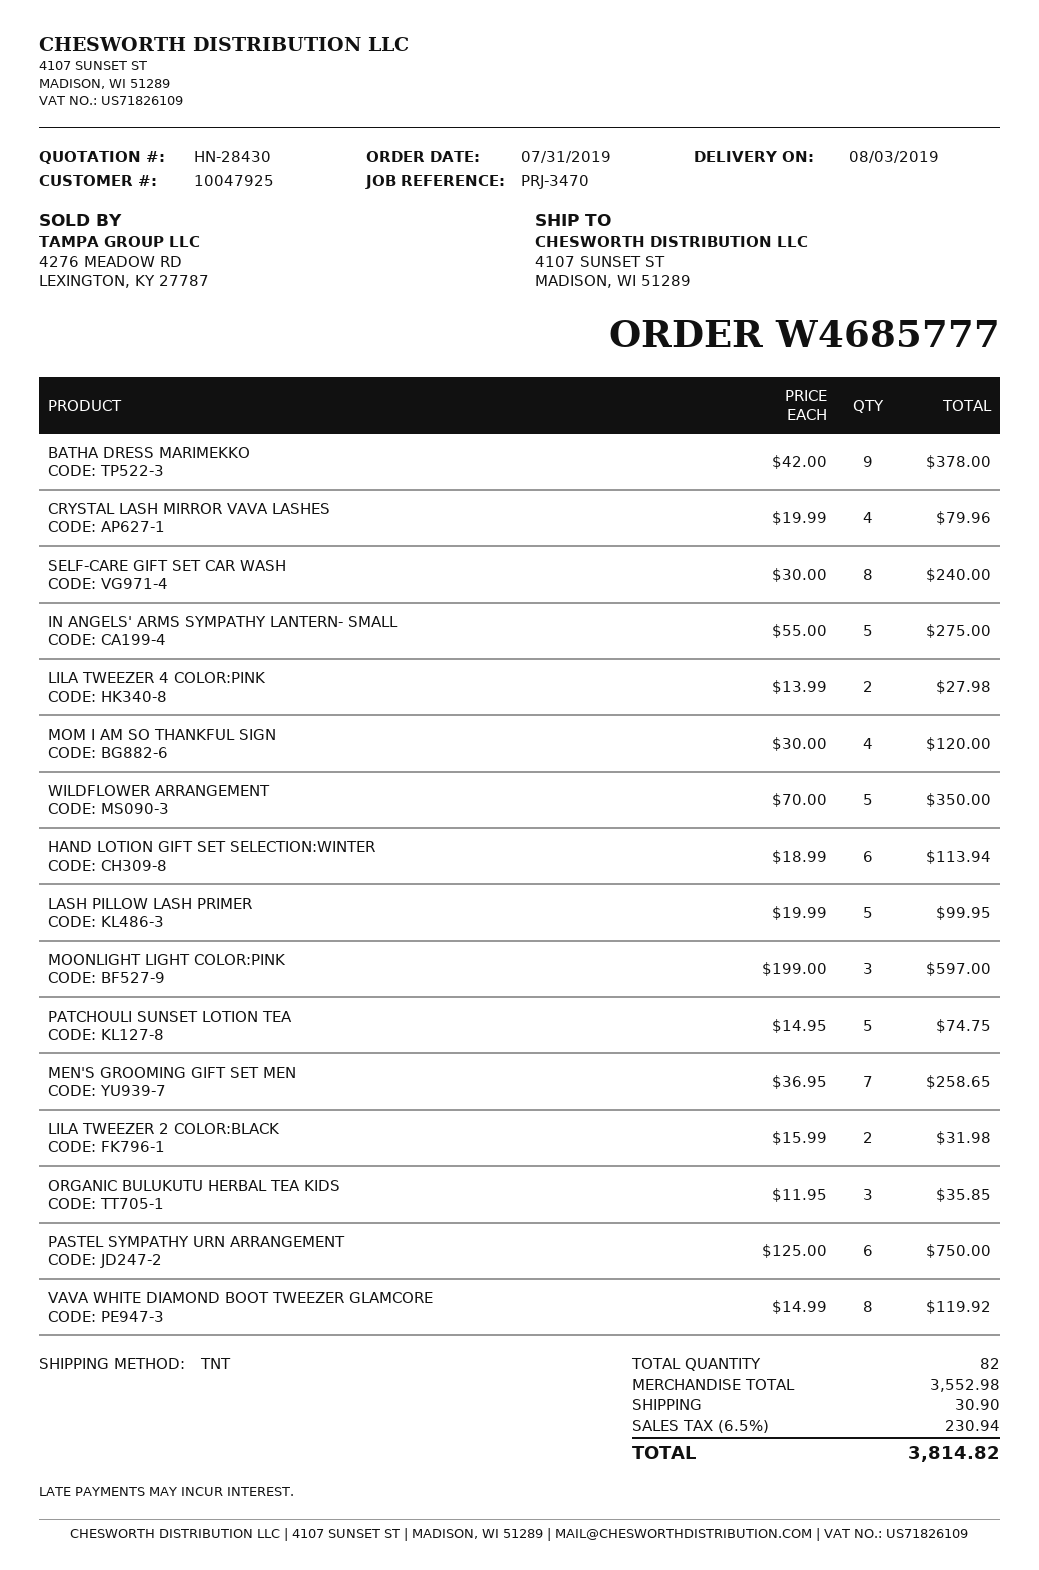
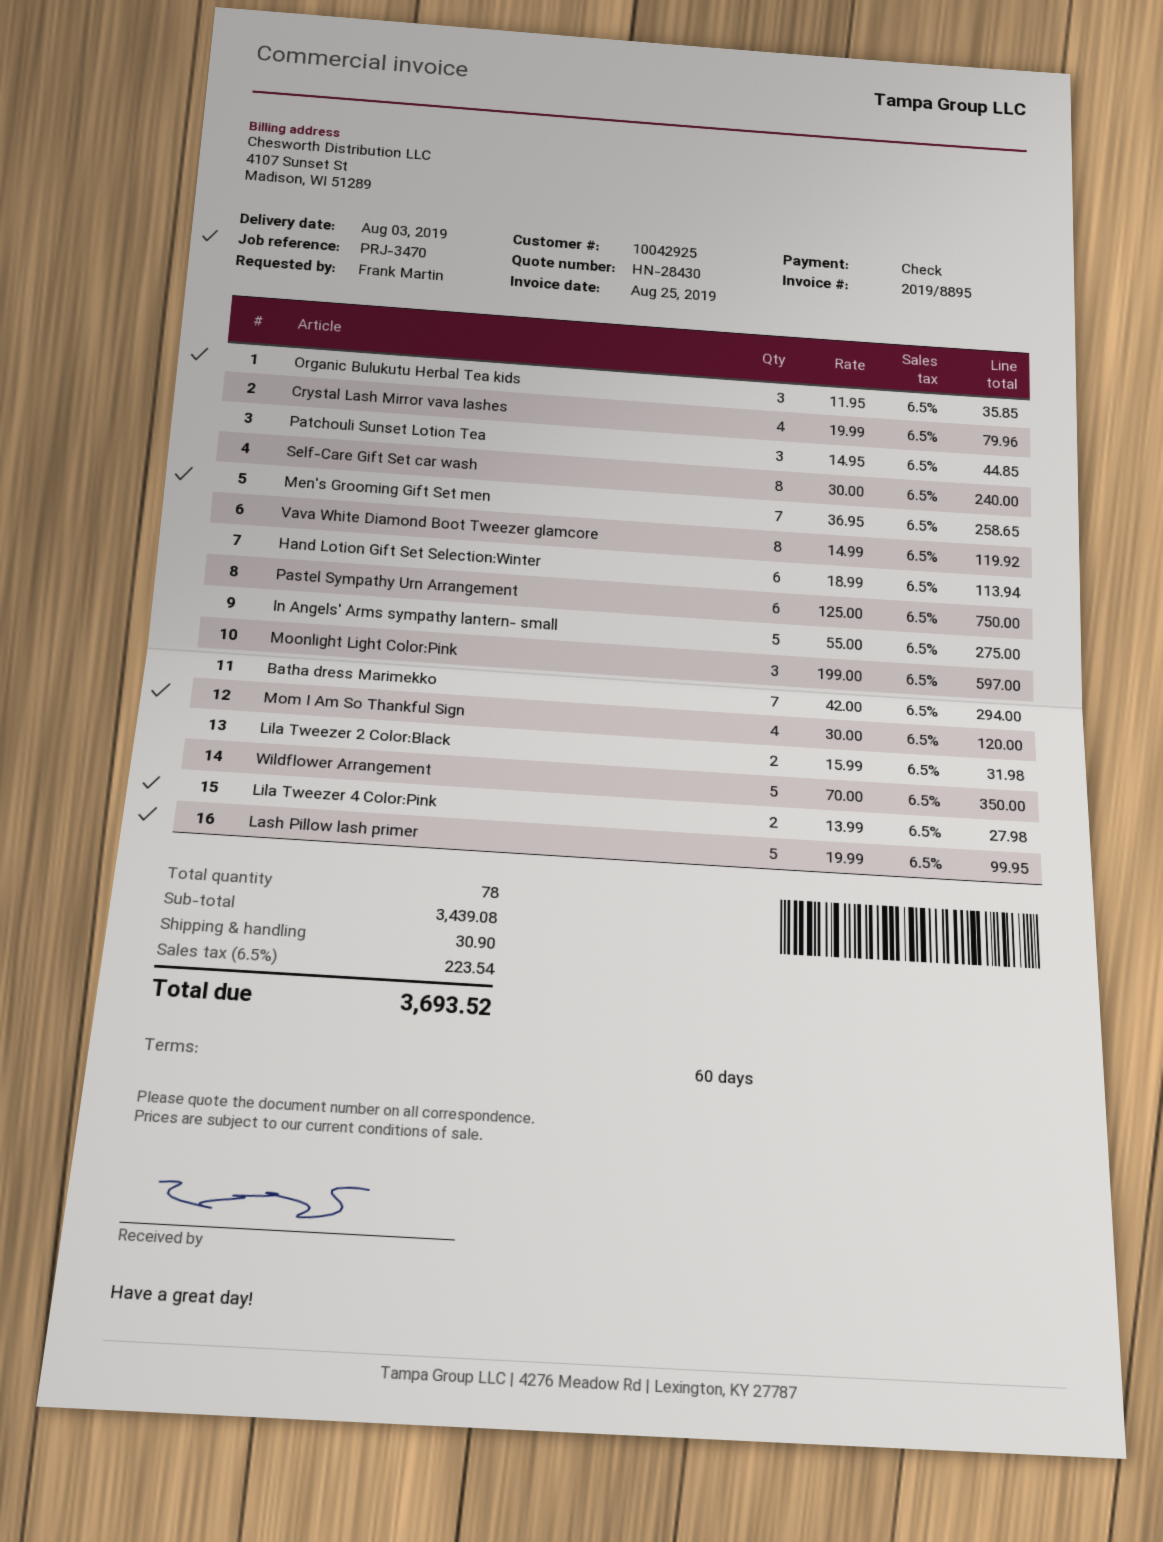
customer number: 10047925 -> 10042925
BATHA DRESS MARIMEKKO: 9 x 42.00 = 378.00 -> 7 x 42.00 = 294.00
PATCHOULI SUNSET LOTION TEA: 5 x 14.95 = 74.75 -> 3 x 14.95 = 44.85
total quantity: 82 -> 78
subtotal: 3552.98 -> 3439.08
tax: 6.5% = 230.94 -> 6.5% = 223.54
total: 3814.82 -> 3693.52

